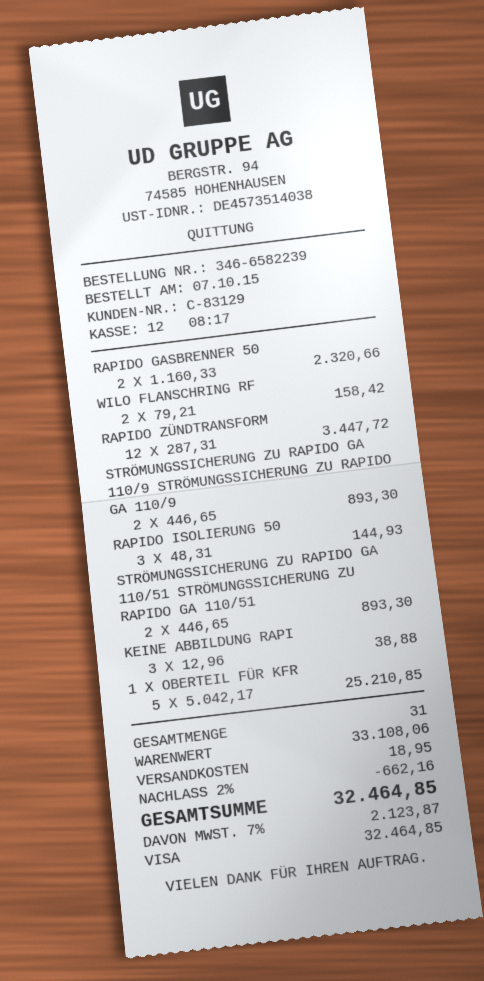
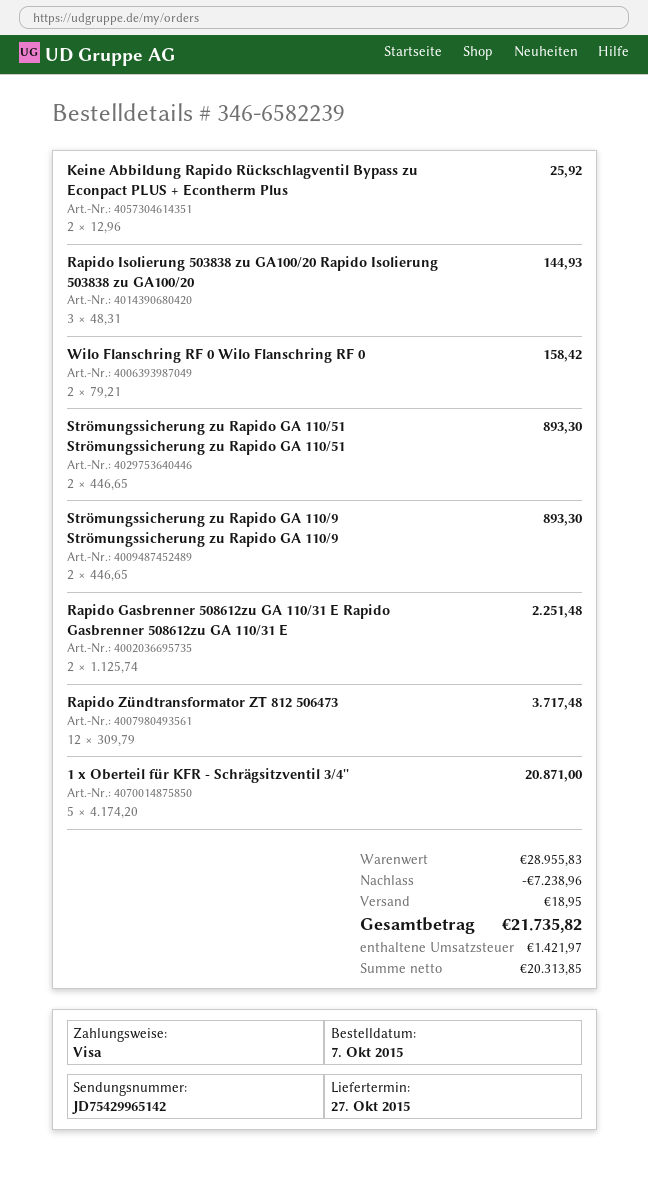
RAPIDO GASBRENNER 50: 2 x 1160.33 = 2320.66 -> 2 x 1125.74 = 2251.48
RAPIDO ZÜNDTRANSFORM: 12 x 287.31 = 3447.72 -> 12 x 309.79 = 3717.48
KEINE ABBILDUNG RAPI: 3 x 12.96 = 38.88 -> 2 x 12.96 = 25.92
1 X OBERTEIL FÜR KFR: 5 x 5042.17 = 25210.85 -> 5 x 4174.20 = 20871.00
subtotal: 33108.06 -> 28955.83
discount: 662.16 -> 7238.96
tax: 2123.87 -> 1421.97
total: 32464.85 -> 21735.82

